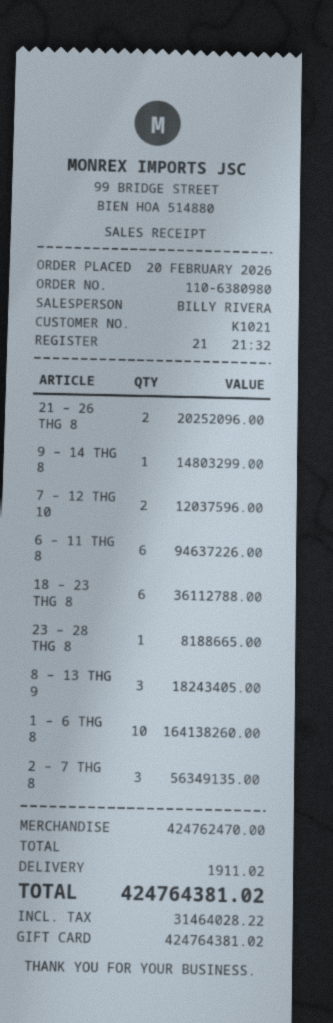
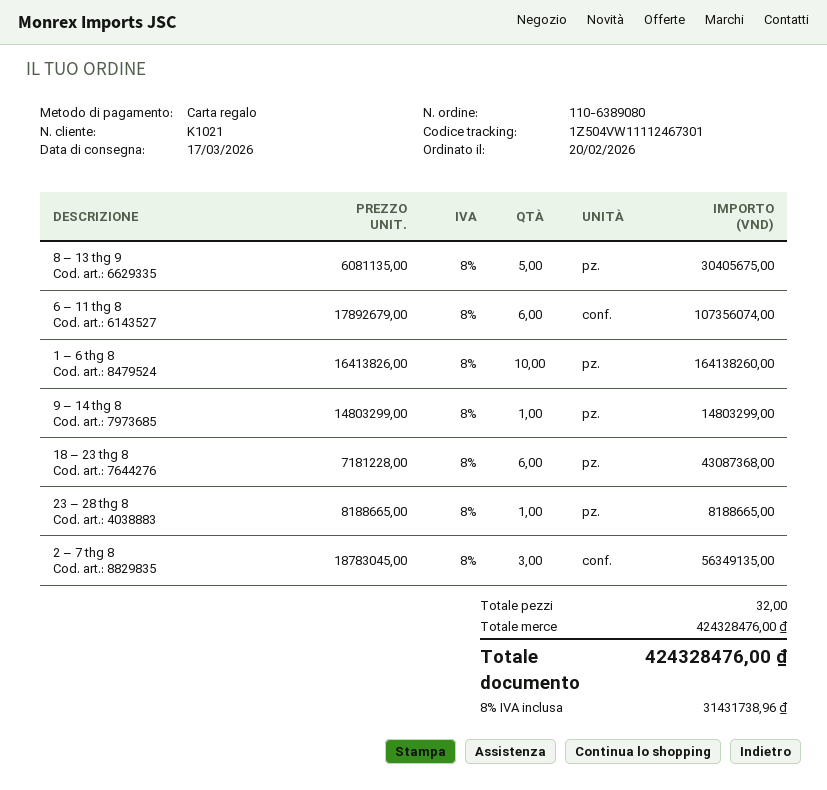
order number: 110-6380980 -> 110-6389080
21 – 26 THG 8: 2 for 20252096.00 -> none
7 – 12 THG 10: 2 for 12037596.00 -> none
6 – 11 THG 8: 6 for 94637226.00 -> 6 for 107356074.00
18 – 23 THG 8: 6 for 36112788.00 -> 6 for 43087368.00
8 – 13 THG 9: 3 for 18243405.00 -> 5 for 30405675.00
subtotal: 424762470.00 -> 424328476.00
shipping: 1911.02 -> none
tax: 31464028.22 -> 31431738.96
total: 424764381.02 -> 424328476.00

